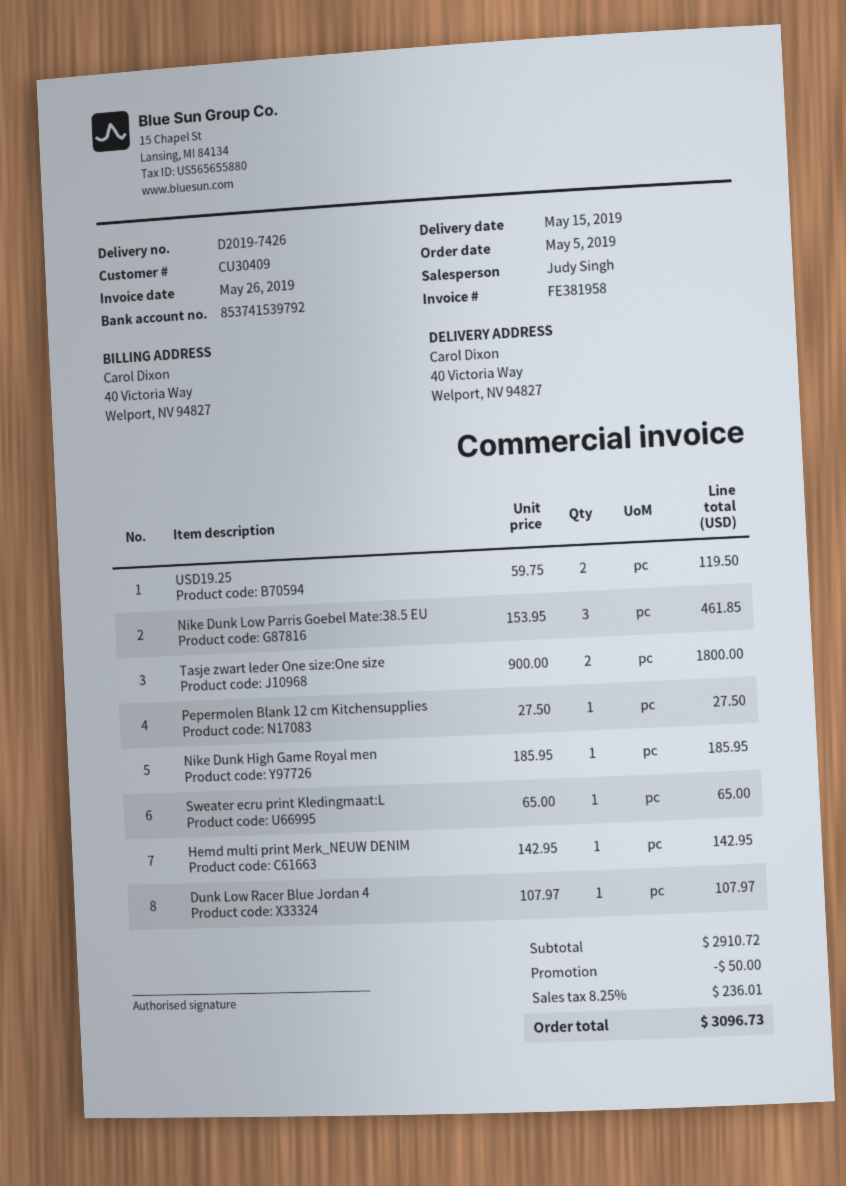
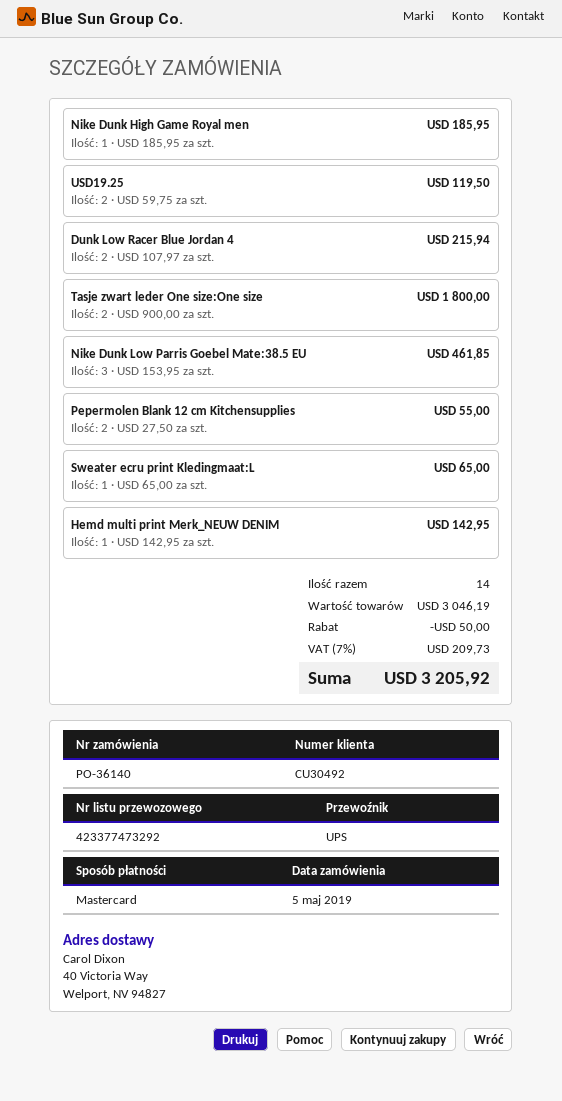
customer number: CU30409 -> CU30492
Pepermolen Blank 12 cm Kitchensupplies: 1 x 27.50 = 27.50 -> 2 x 27.50 = 55.00
Dunk Low Racer Blue Jordan 4: 1 x 107.97 = 107.97 -> 2 x 107.97 = 215.94
subtotal: 2910.72 -> 3046.19
tax: 8.25% = 236.01 -> 7% = 209.73
total: 3096.73 -> 3205.92

